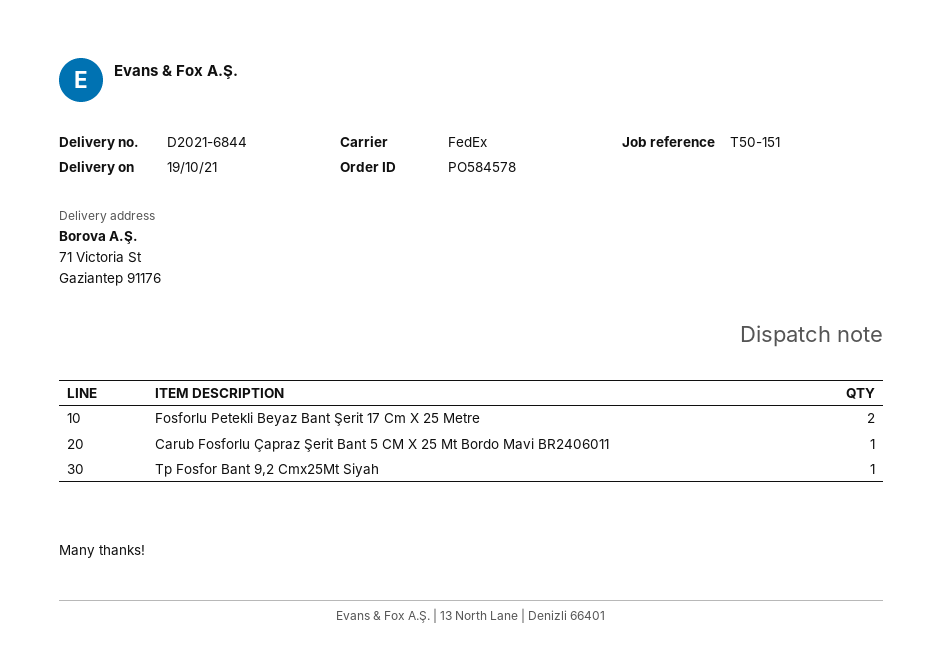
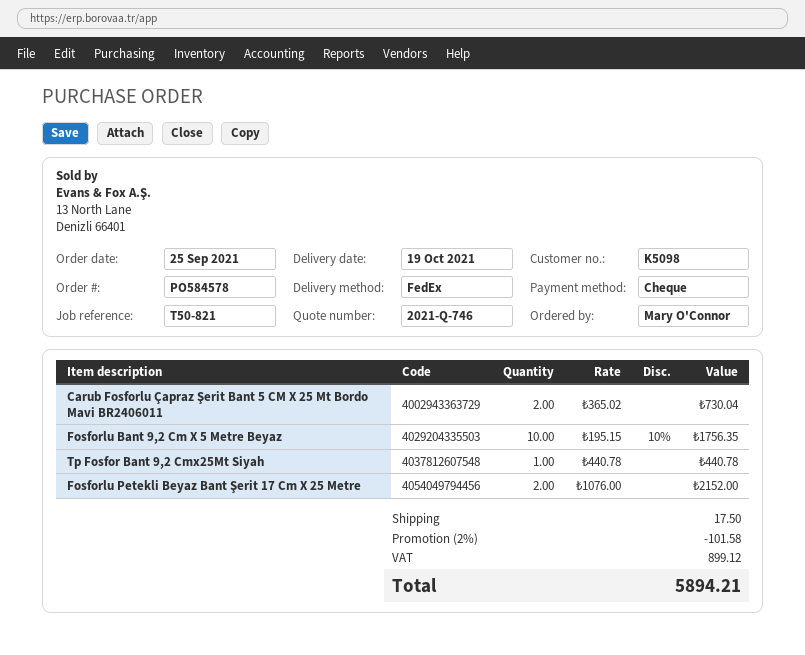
reference: T50-151 -> T50-821
Carub Fosforlu Çapraz Şerit Bant 5 CM X 25 Mt Bordo Mavi BR2406011: 1 -> 2
Fosforlu Bant 9,2 Cm X 5 Metre Beyaz: none -> 10

